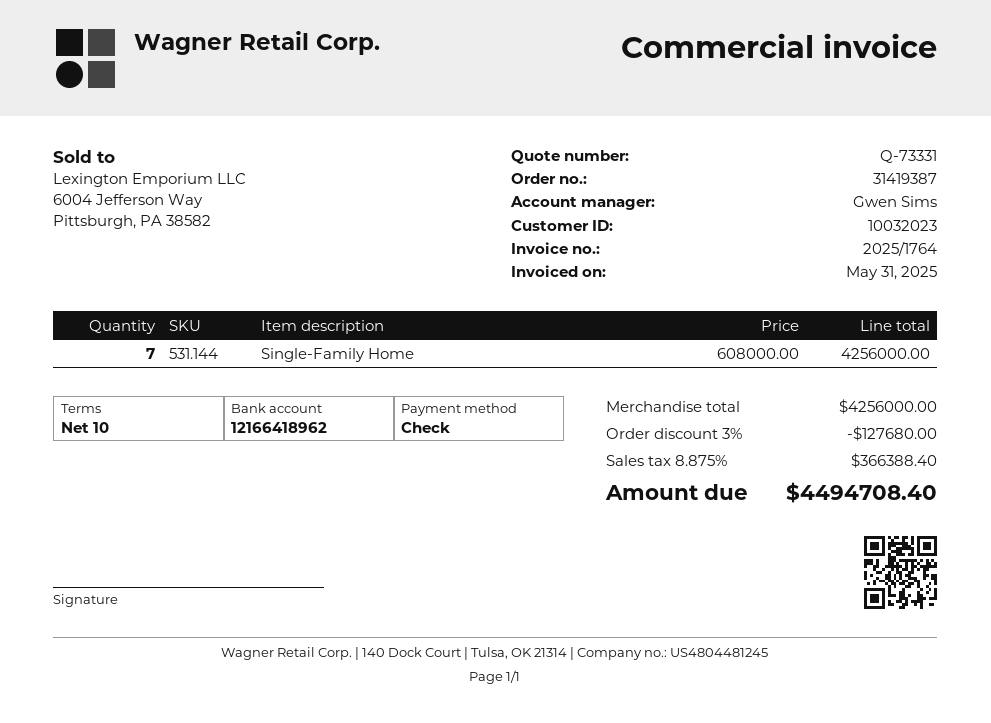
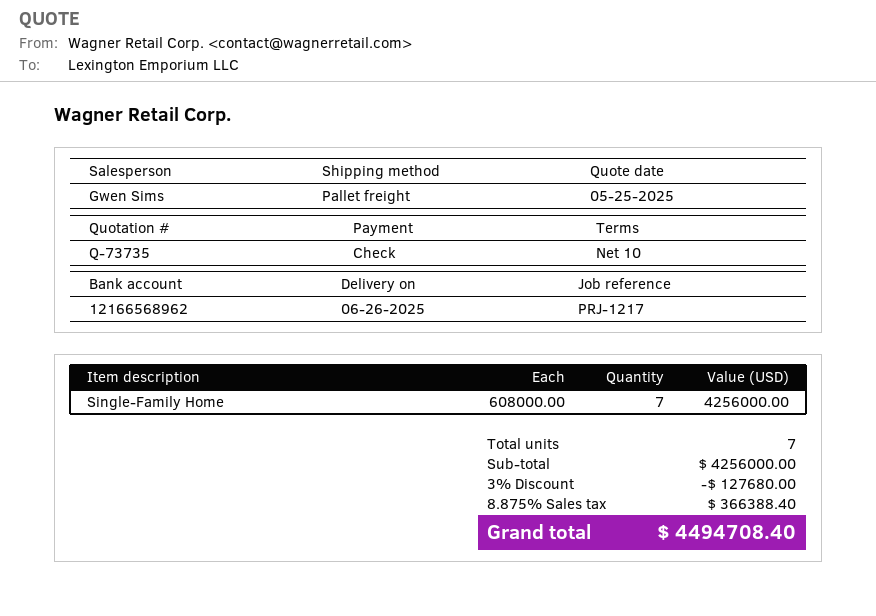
quote number: Q-73331 -> Q-73735
bank account: 12166418962 -> 12166568962

